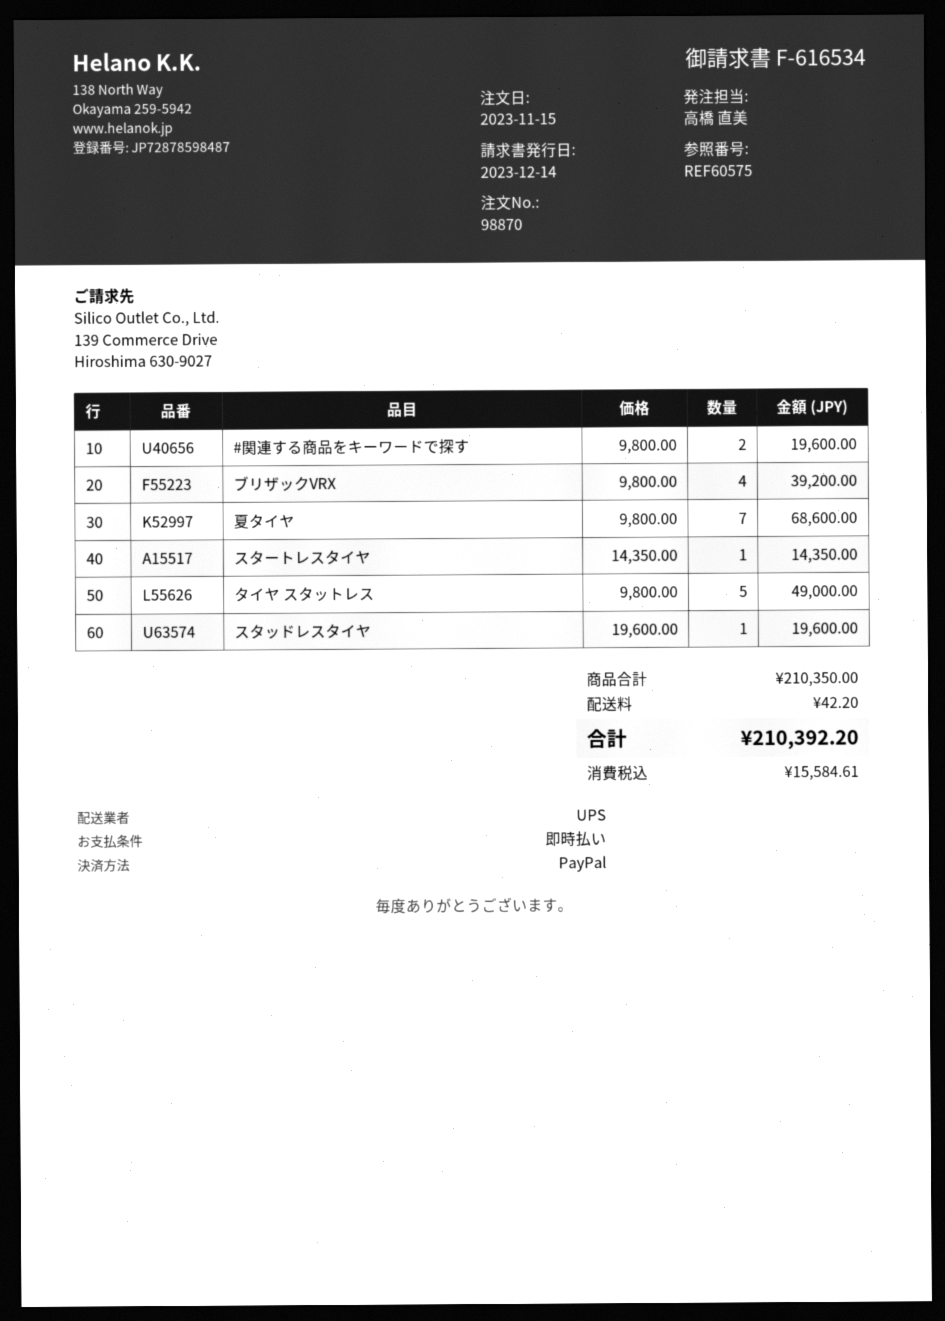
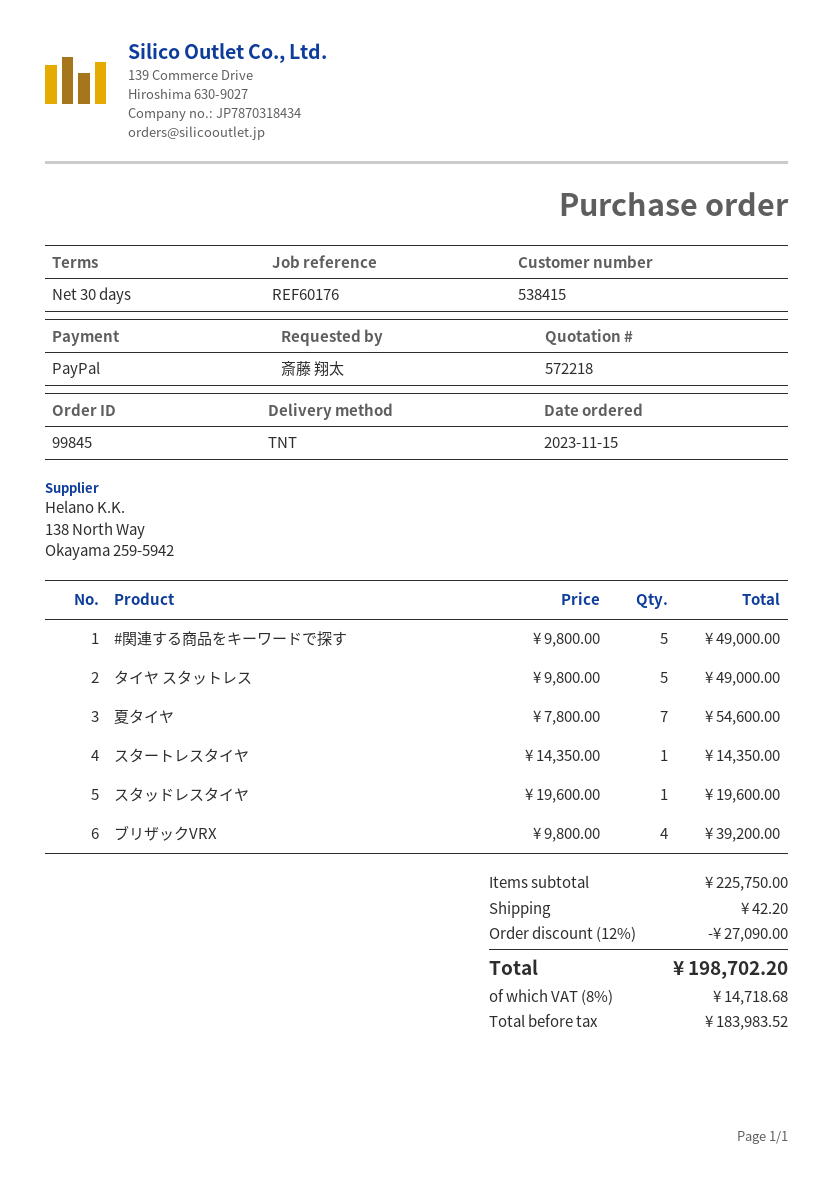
order number: 98870 -> 99845
payment terms: on receipt -> 30 days
reference: REF60575 -> REF60176
ordered by: 高橋 直美 -> 斎藤 翔太
shipping method: UPS -> TNT
#関連する商品をキーワードで探す: 2 x 9800.00 = 19600.00 -> 5 x 9800.00 = 49000.00
夏タイヤ: 7 x 9800.00 = 68600.00 -> 7 x 7800.00 = 54600.00
subtotal: 210350.00 -> 225750.00
discount: none -> 12% = 27090.00
tax: 15584.61 -> 14718.68
total: 210392.20 -> 198702.20

